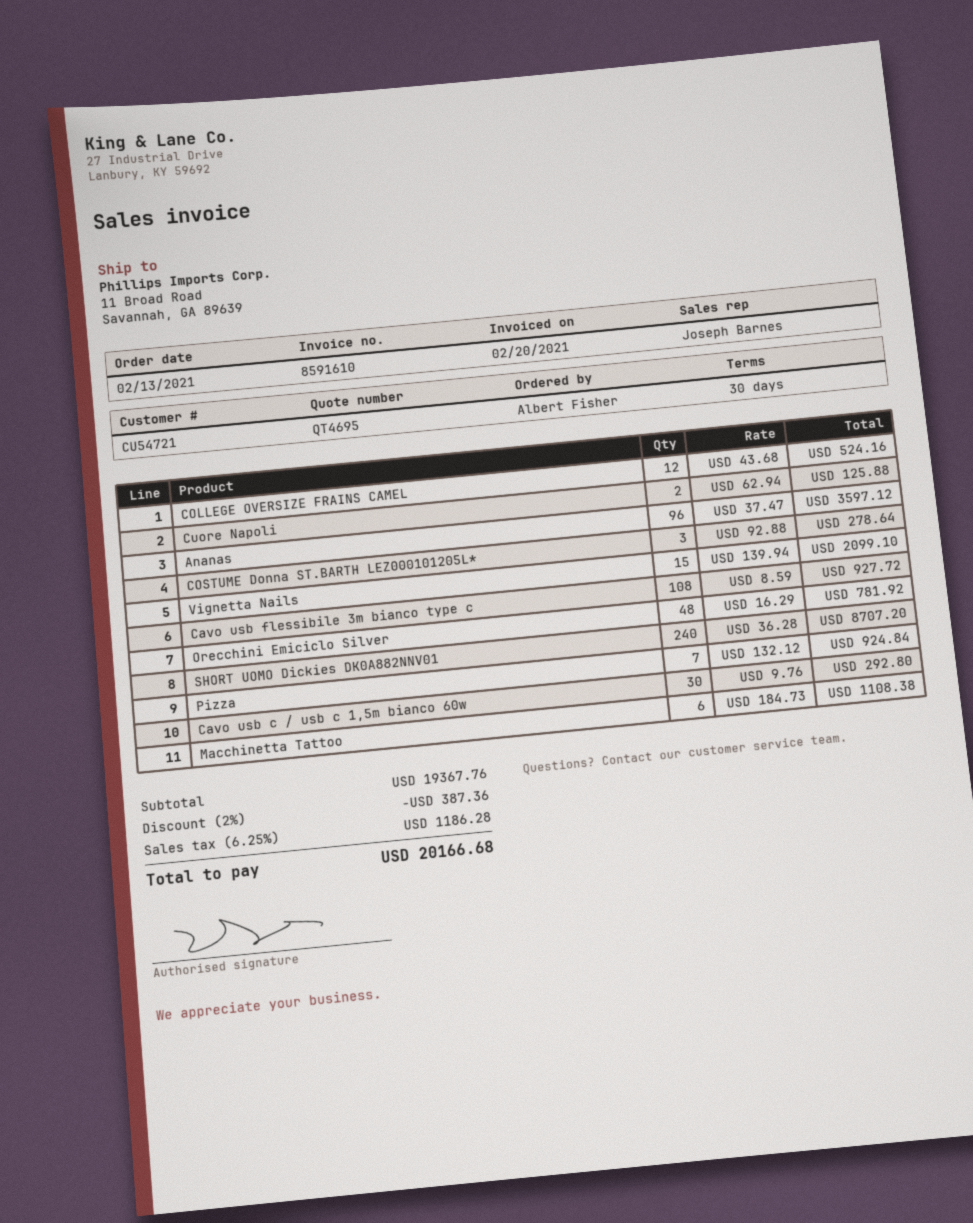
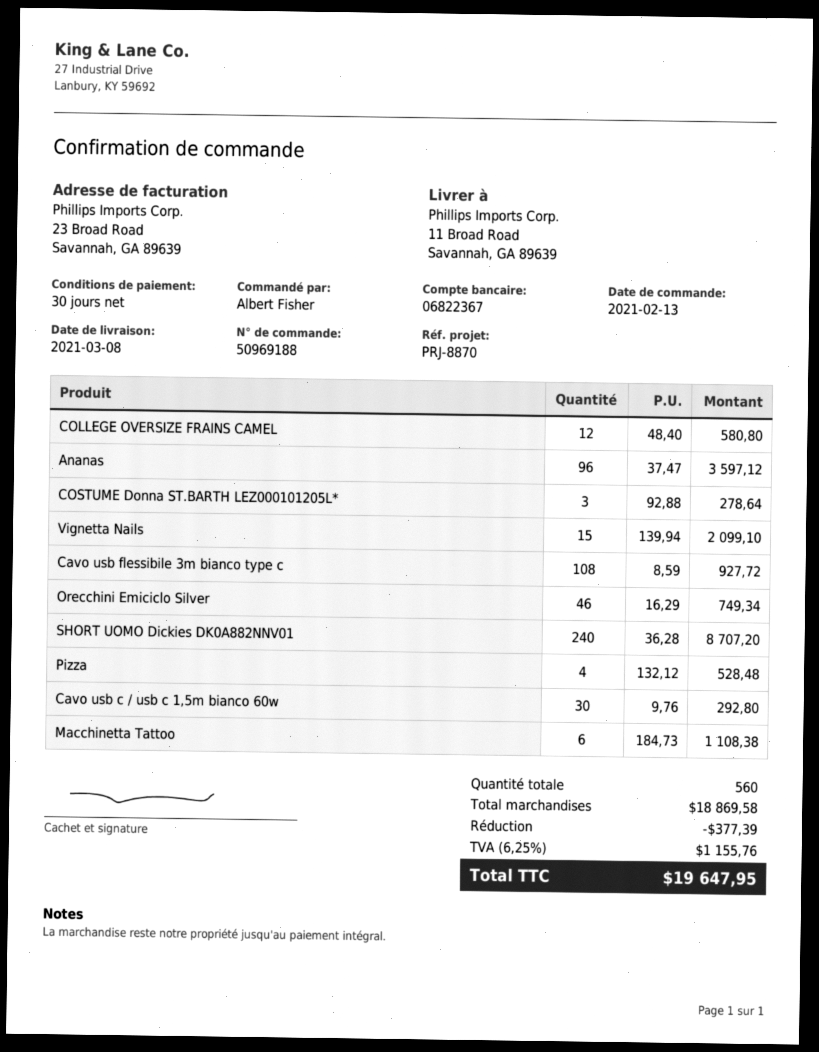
COLLEGE OVERSIZE FRAINS CAMEL: 12 x 43.68 = 524.16 -> 12 x 48.40 = 580.80
Cuore Napoli: 2 x 62.94 = 125.88 -> none
Orecchini Emiciclo Silver: 48 x 16.29 = 781.92 -> 46 x 16.29 = 749.34
Pizza: 7 x 132.12 = 924.84 -> 4 x 132.12 = 528.48
subtotal: 19367.76 -> 18869.58
discount: 387.36 -> 377.39
tax: 6.25% = 1186.28 -> 6.25% = 1155.76
total: 20166.68 -> 19647.95

